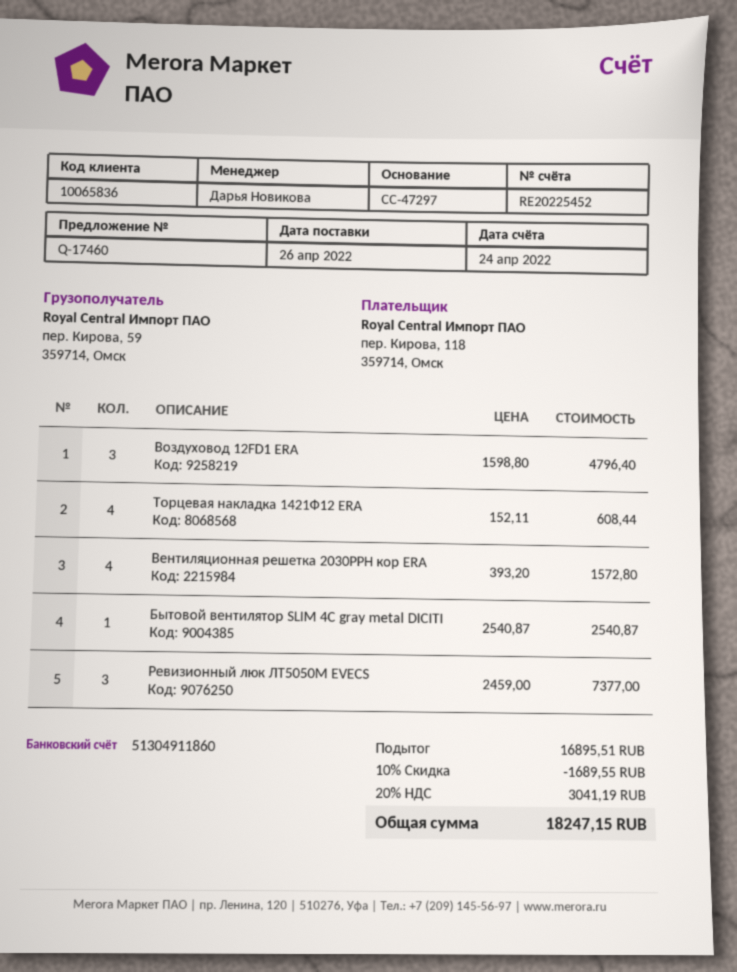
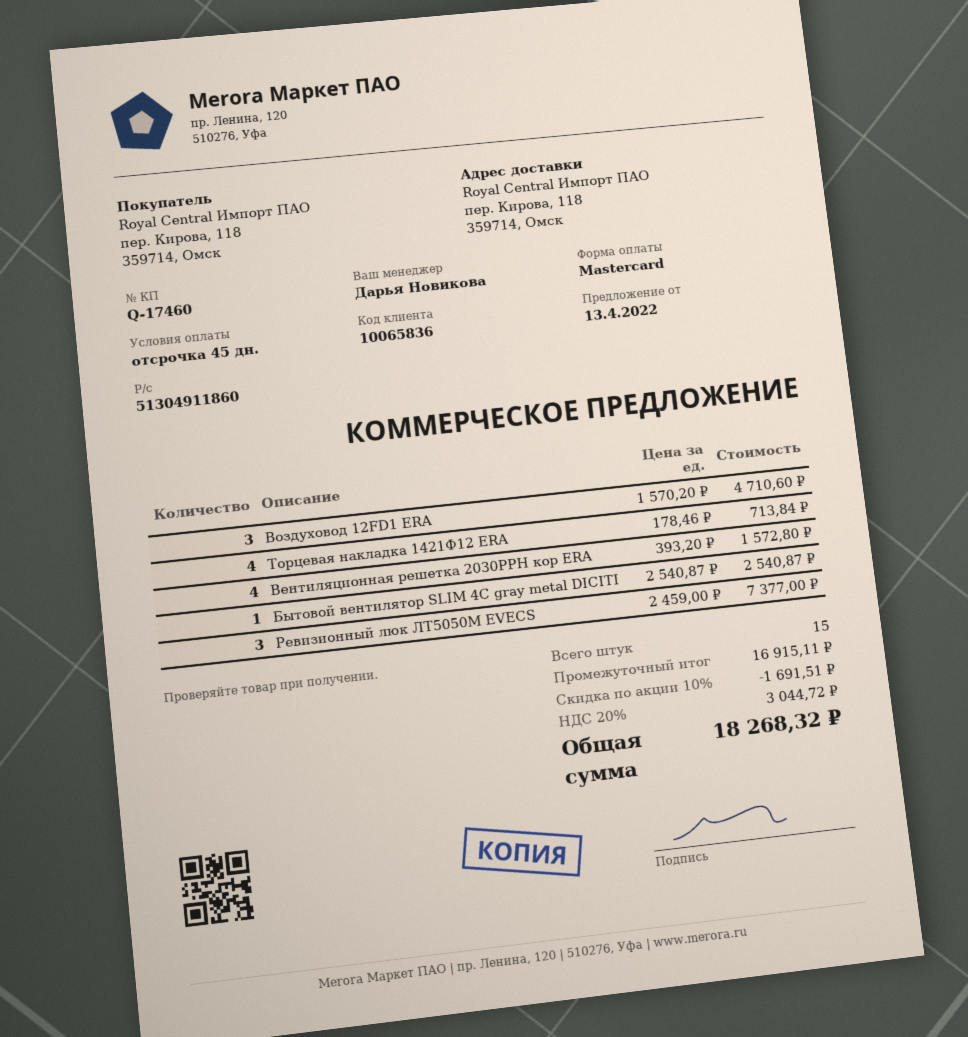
ship to: пер. Кирова, 59, 359714, Омск -> пер. Кирова, 118, 359714, Омск
Воздуховод 12FD1 ERA: 3 x 1598.80 = 4796.40 -> 3 x 1570.20 = 4710.60
Торцевая накладка 1421Ф12 ERA: 4 x 152.11 = 608.44 -> 4 x 178.46 = 713.84
subtotal: 16895.51 -> 16915.11
discount: 10% = 1689.55 -> 10% = 1691.51
tax: 20% = 3041.19 -> 20% = 3044.72
total: 18247.15 -> 18268.32

